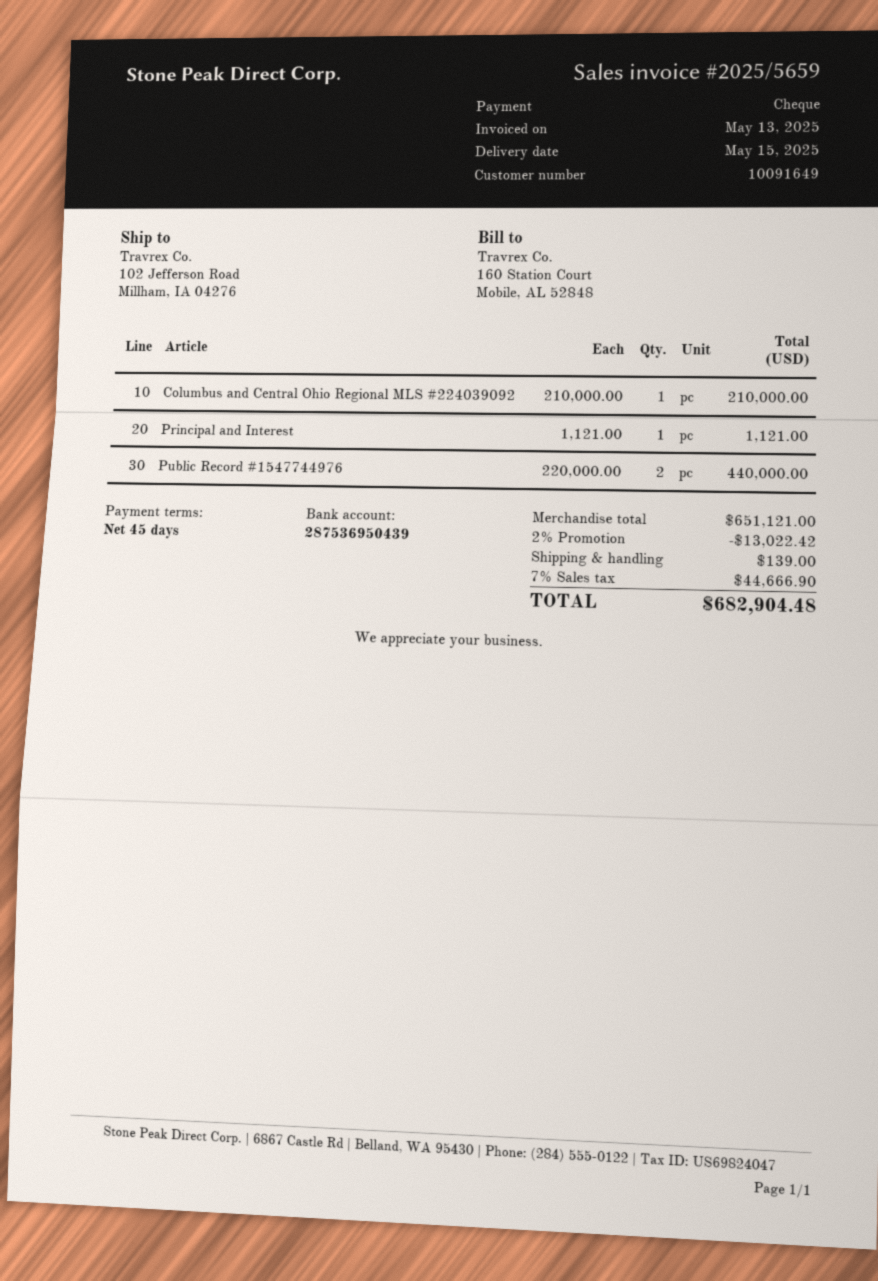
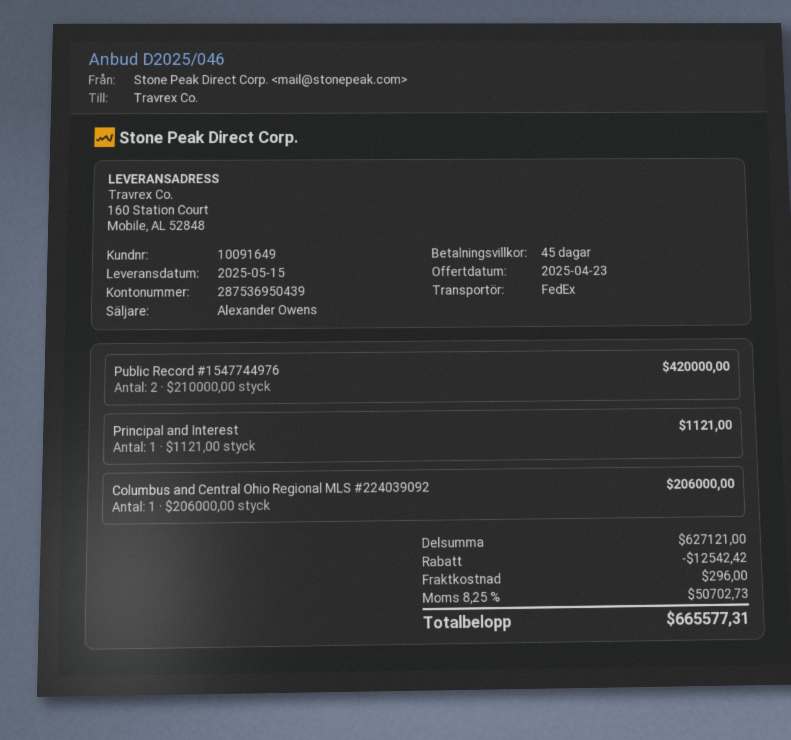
ship to: 102 Jefferson Road, Millham, IA 04276 -> 160 Station Court, Mobile, AL 52848
Columbus and Central Ohio Regional MLS #224039092: 1 x 210000.00 = 210000.00 -> 1 x 206000.00 = 206000.00
Public Record #1547744976: 2 x 220000.00 = 440000.00 -> 2 x 210000.00 = 420000.00
subtotal: 651121.00 -> 627121.00
discount: 13022.42 -> 12542.42
shipping: 139.00 -> 296.00
tax: 7% = 44666.90 -> 8.25% = 50702.73
total: 682904.48 -> 665577.31

